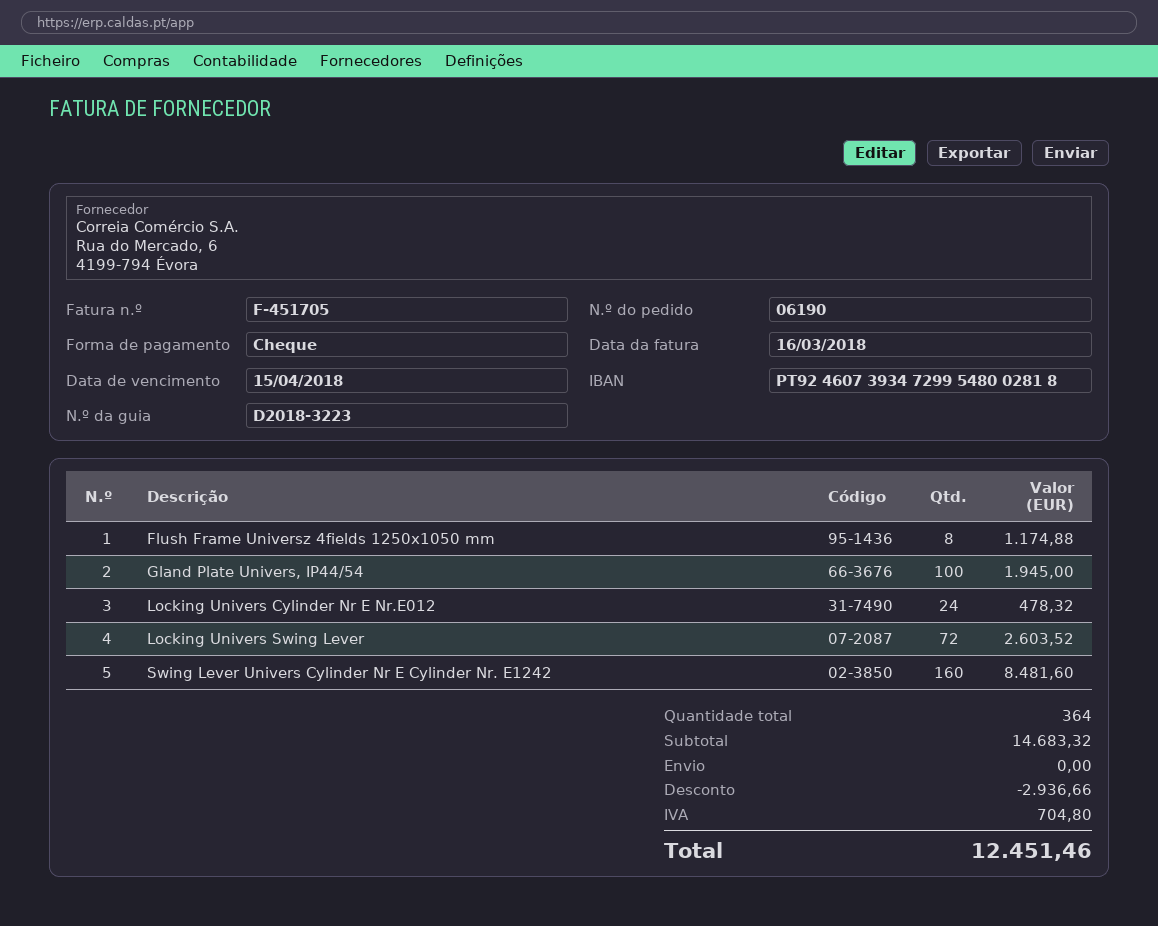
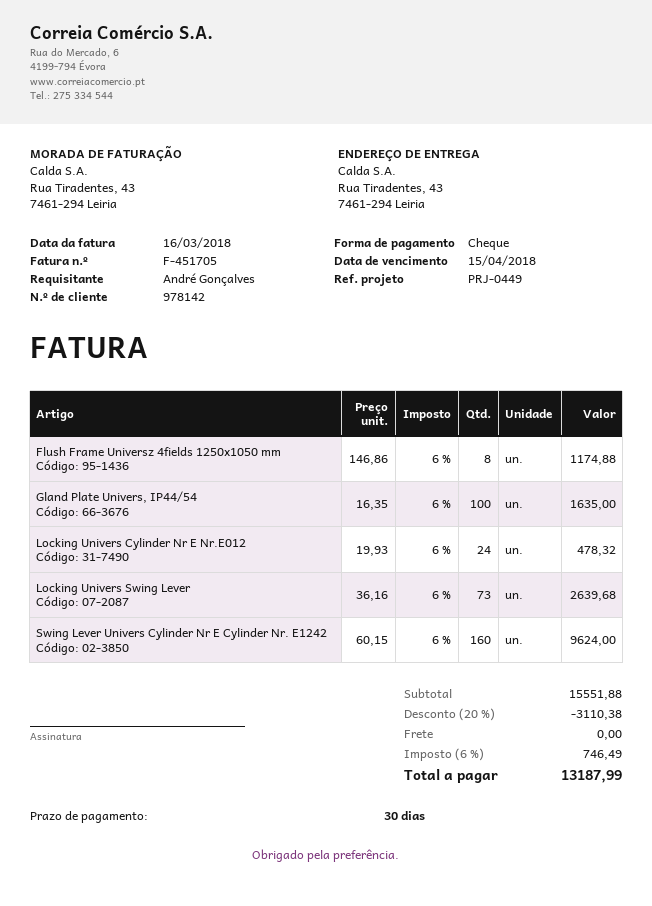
Gland Plate Univers, IP44/54: 100 for 1945.00 -> 100 for 1635.00
Locking Univers Swing Lever: 72 for 2603.52 -> 73 for 2639.68
Swing Lever Univers Cylinder Nr E Cylinder Nr. E1242: 160 for 8481.60 -> 160 for 9624.00
subtotal: 14683.32 -> 15551.88
discount: 2936.66 -> 3110.38
tax: 704.80 -> 746.49
total: 12451.46 -> 13187.99

